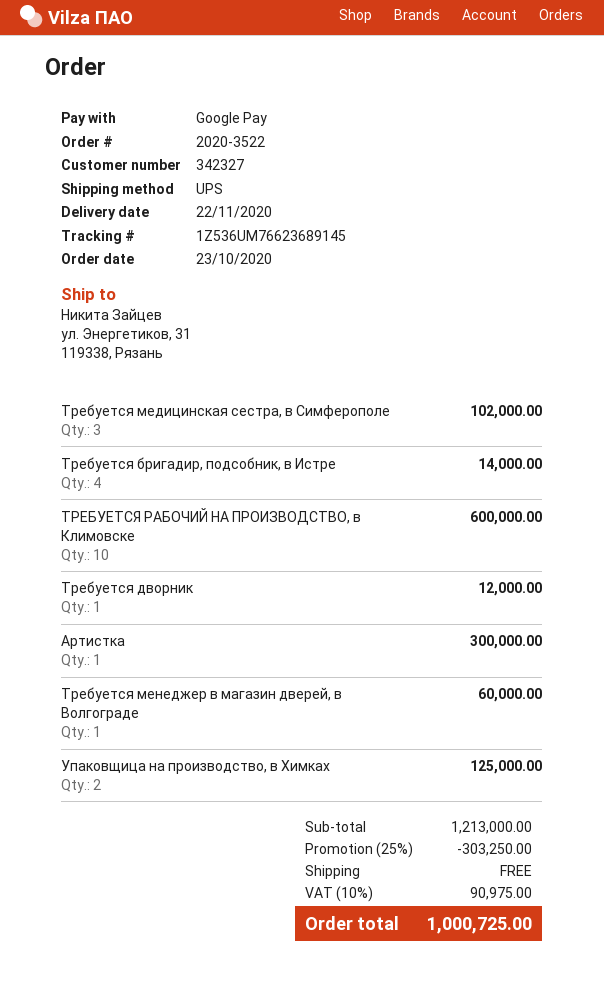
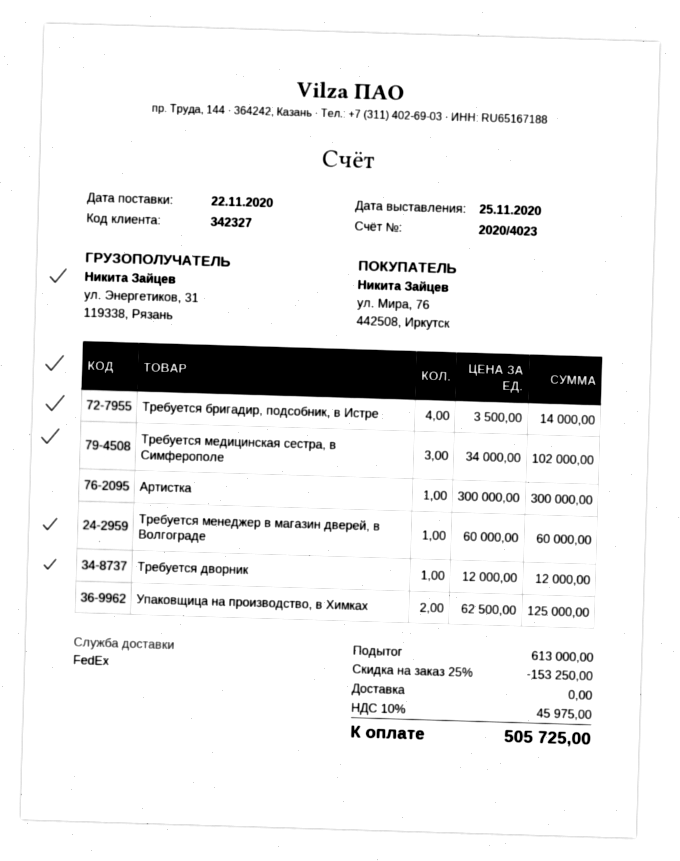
shipping method: UPS -> FedEx
ТРЕБУЕТСЯ РАБОЧИЙ НА ПРОИЗВОДСТВО, в Климовске: 10 for 600000.00 -> none
subtotal: 1213000.00 -> 613000.00
discount: 25% = 303250.00 -> 25% = 153250.00
tax: 10% = 90975.00 -> 10% = 45975.00
total: 1000725.00 -> 505725.00

